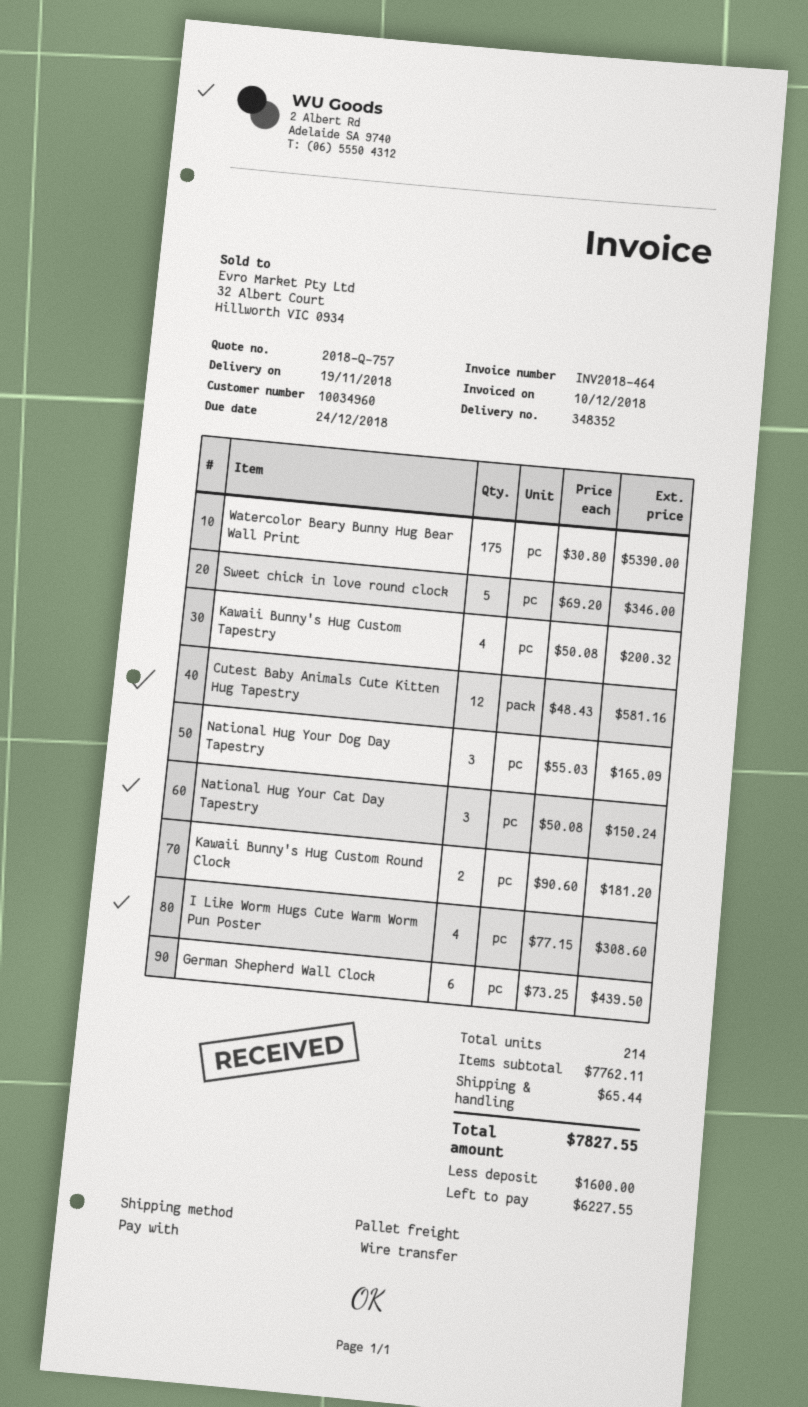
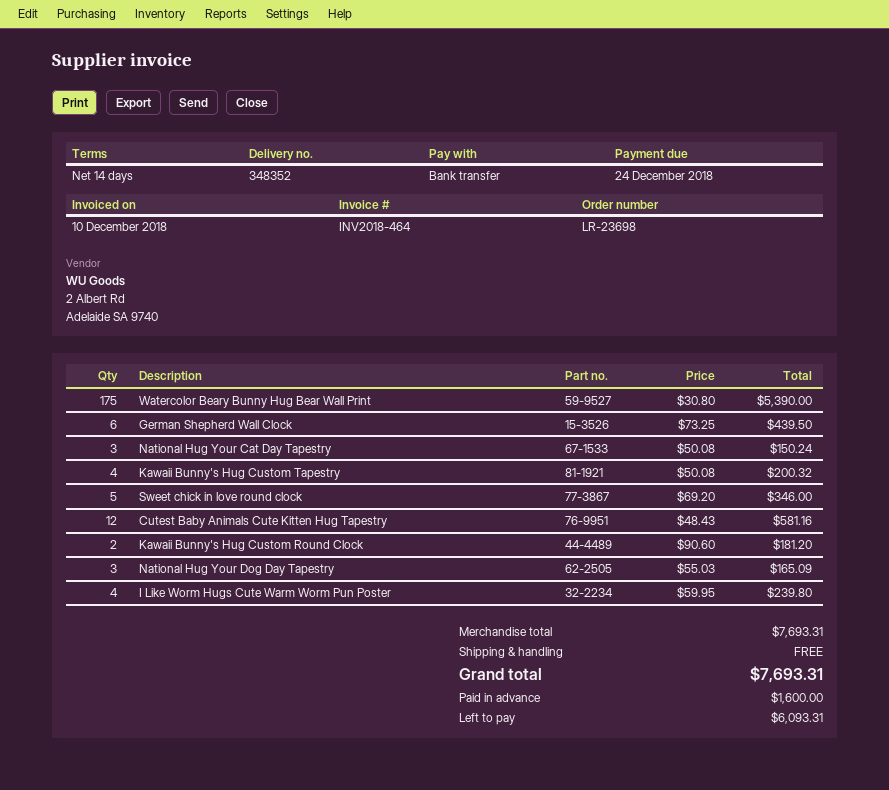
I Like Worm Hugs Cute Warm Worm Pun Poster: 4 x 77.15 = 308.60 -> 4 x 59.95 = 239.80
subtotal: 7762.11 -> 7693.31
shipping: 65.44 -> 0.00
total: 7827.55 -> 7693.31
balance: 6227.55 -> 6093.31

